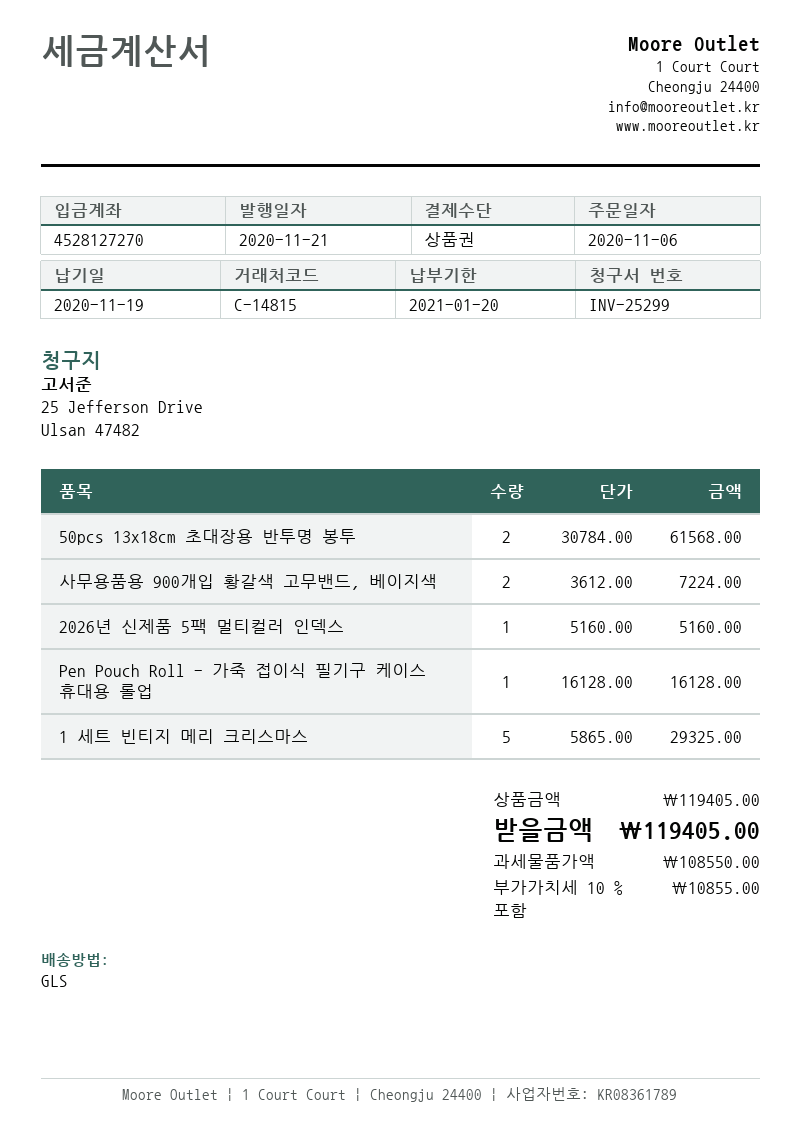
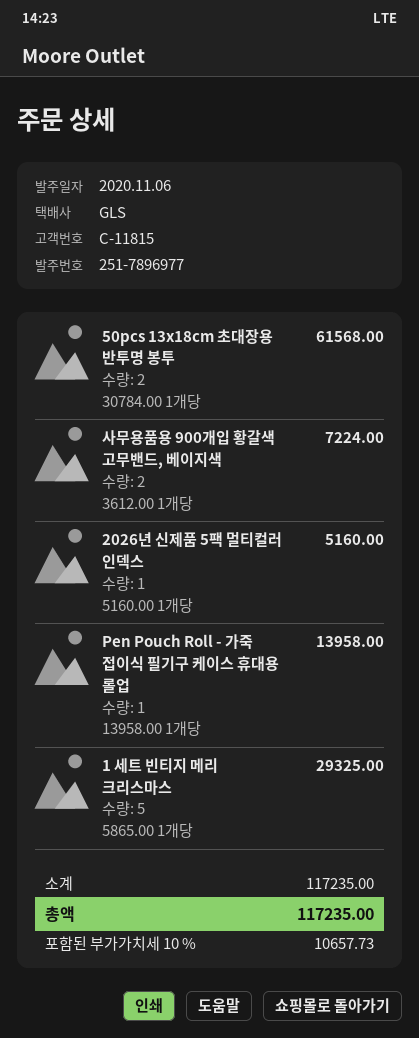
customer number: C-14815 -> C-11815
Pen Pouch Roll - 가죽 접이식 필기구 케이스 휴대용 롤업: 1 x 16128.00 = 16128.00 -> 1 x 13958.00 = 13958.00
subtotal: 119405.00 -> 117235.00
tax: 10% = 10855.00 -> 10% = 10657.73
total: 119405.00 -> 117235.00

